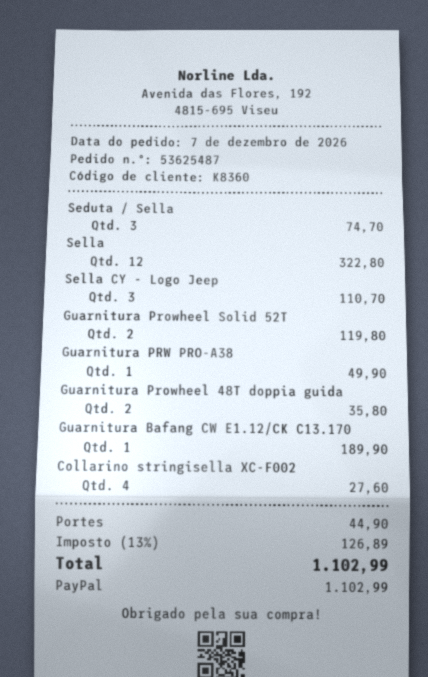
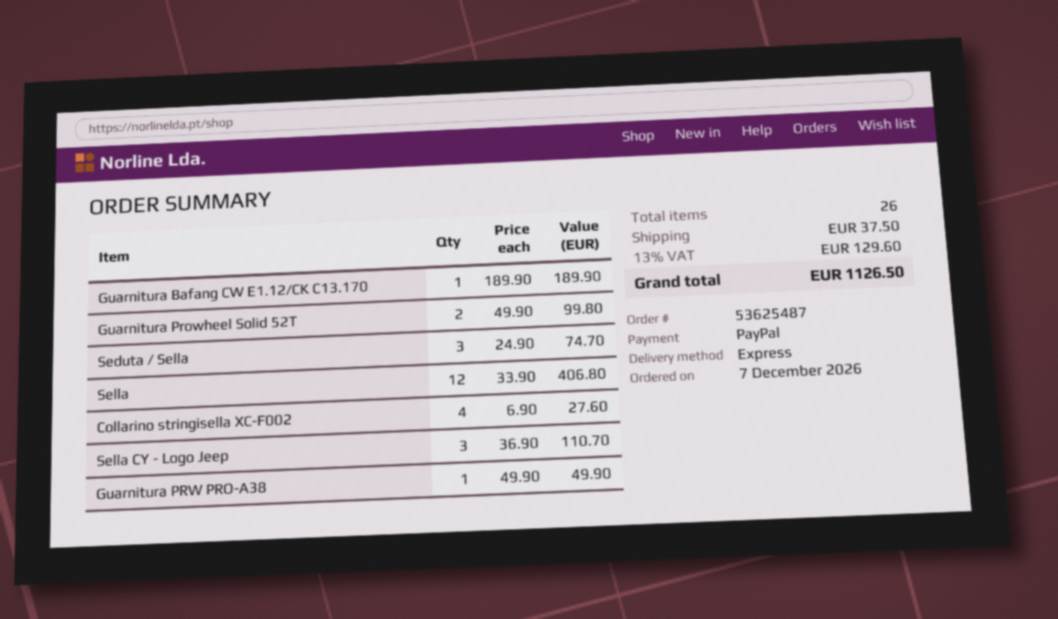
Sella: 12 for 322.80 -> 12 for 406.80
Guarnitura Prowheel Solid 52T: 2 for 119.80 -> 2 for 99.80
Guarnitura Prowheel 48T doppia guida: 2 for 35.80 -> none
shipping: 44.90 -> 37.50
tax: 13% = 126.89 -> 13% = 129.60
total: 1102.99 -> 1126.50

